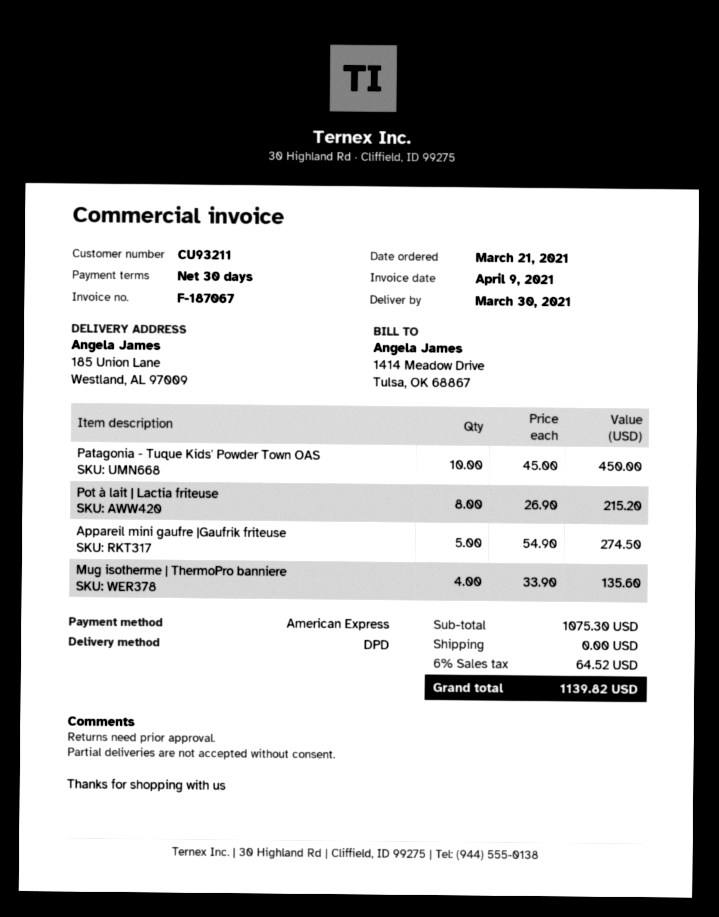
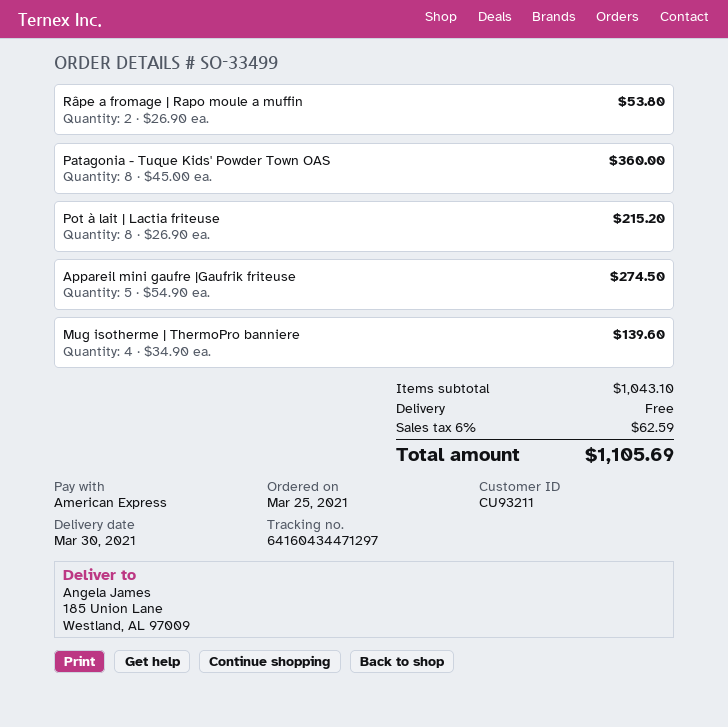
order date: 2021-03-21 -> 2021-03-25
Patagonia - Tuque Kids' Powder Town OAS: 10 x 45.00 = 450.00 -> 8 x 45.00 = 360.00
Mug isotherme | ThermoPro banniere: 4 x 33.90 = 135.60 -> 4 x 34.90 = 139.60
Râpe a fromage | Rapo moule a muffin: none -> 2 x 26.90 = 53.80
subtotal: 1075.30 -> 1043.10
tax: 6% = 64.52 -> 6% = 62.59
total: 1139.82 -> 1105.69

